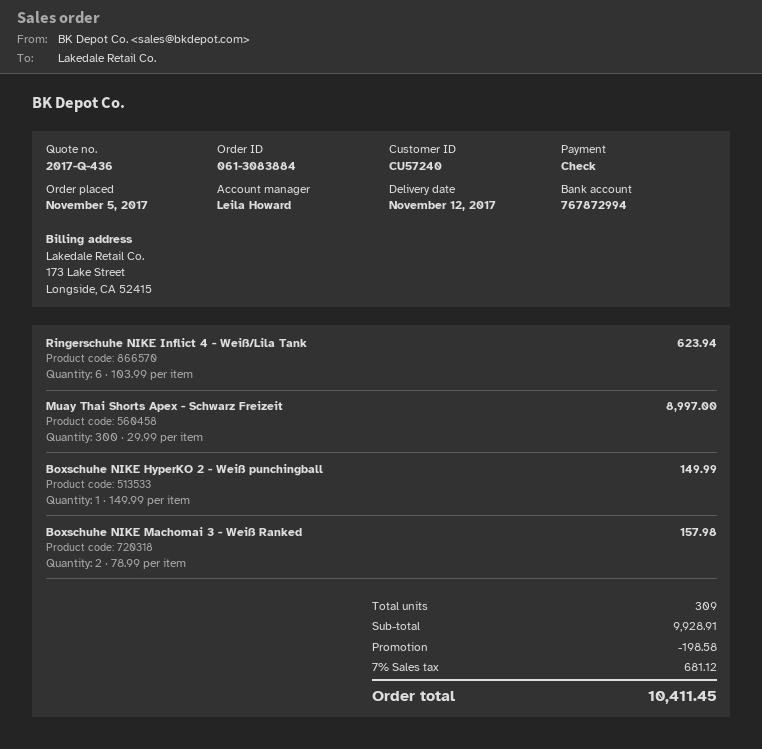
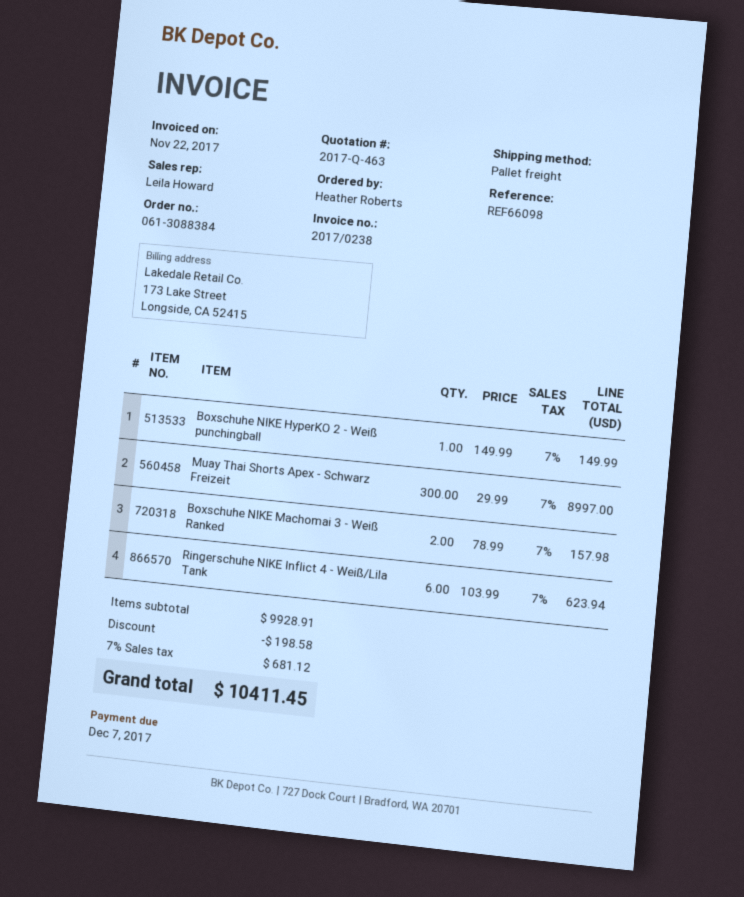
quote number: 2017-Q-436 -> 2017-Q-463
order number: 061-3083884 -> 061-3088384

